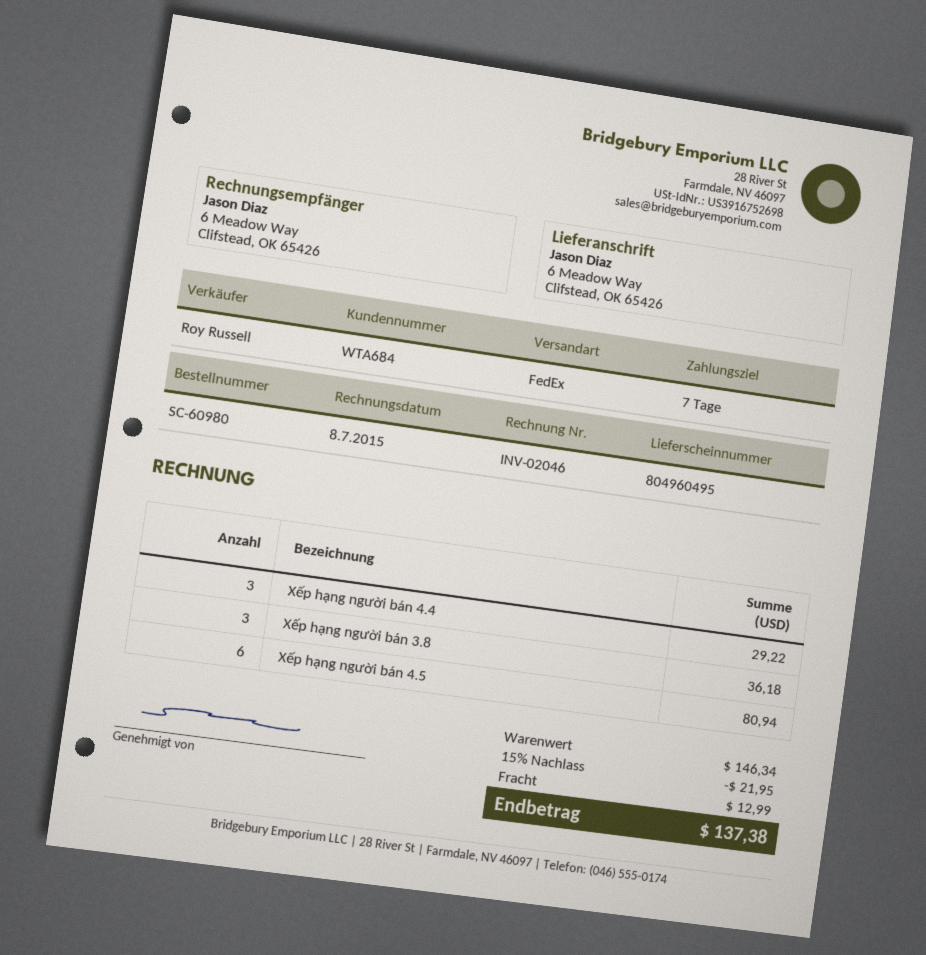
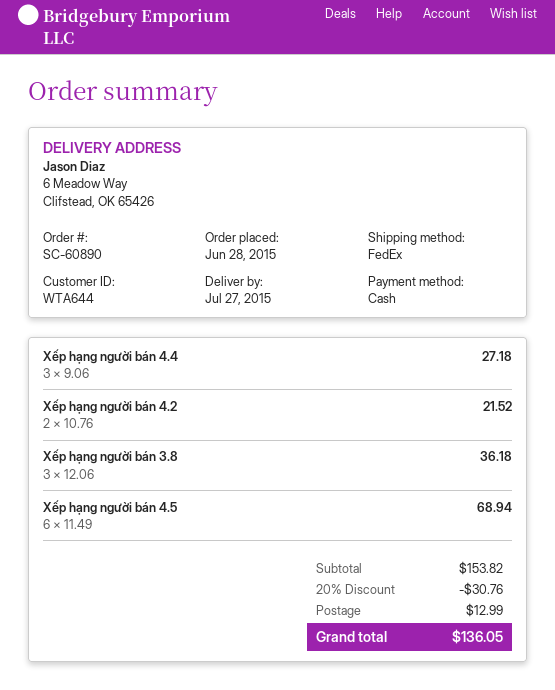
order number: SC-60980 -> SC-60890
customer number: WTA684 -> WTA644
Xếp hạng người bán 4.4: 3 for 29.22 -> 3 for 27.18
Xếp hạng người bán 4.5: 6 for 80.94 -> 6 for 68.94
Xếp hạng người bán 4.2: none -> 2 for 21.52
subtotal: 146.34 -> 153.82
discount: 15% = 21.95 -> 20% = 30.76
total: 137.38 -> 136.05

